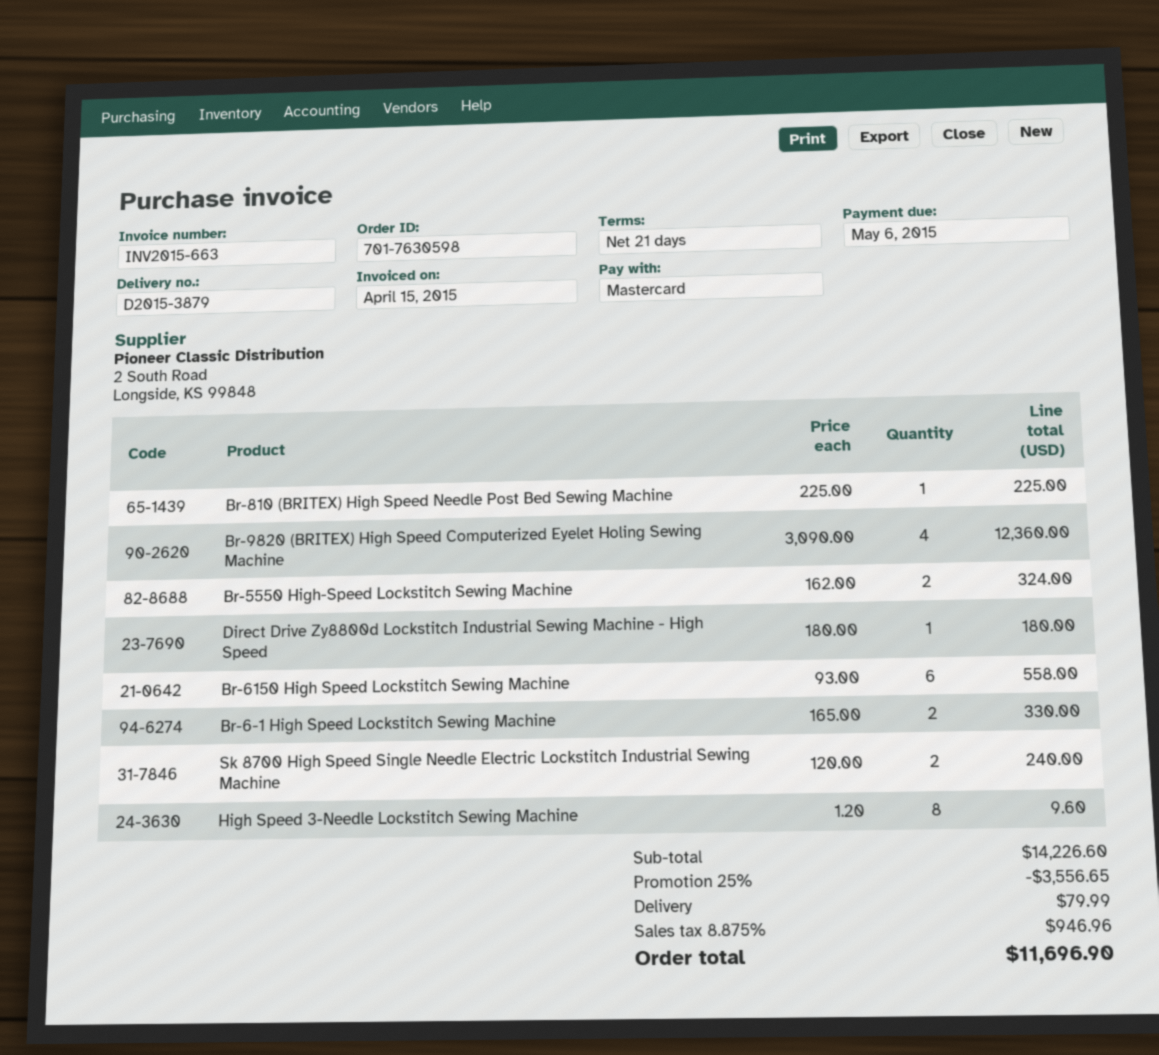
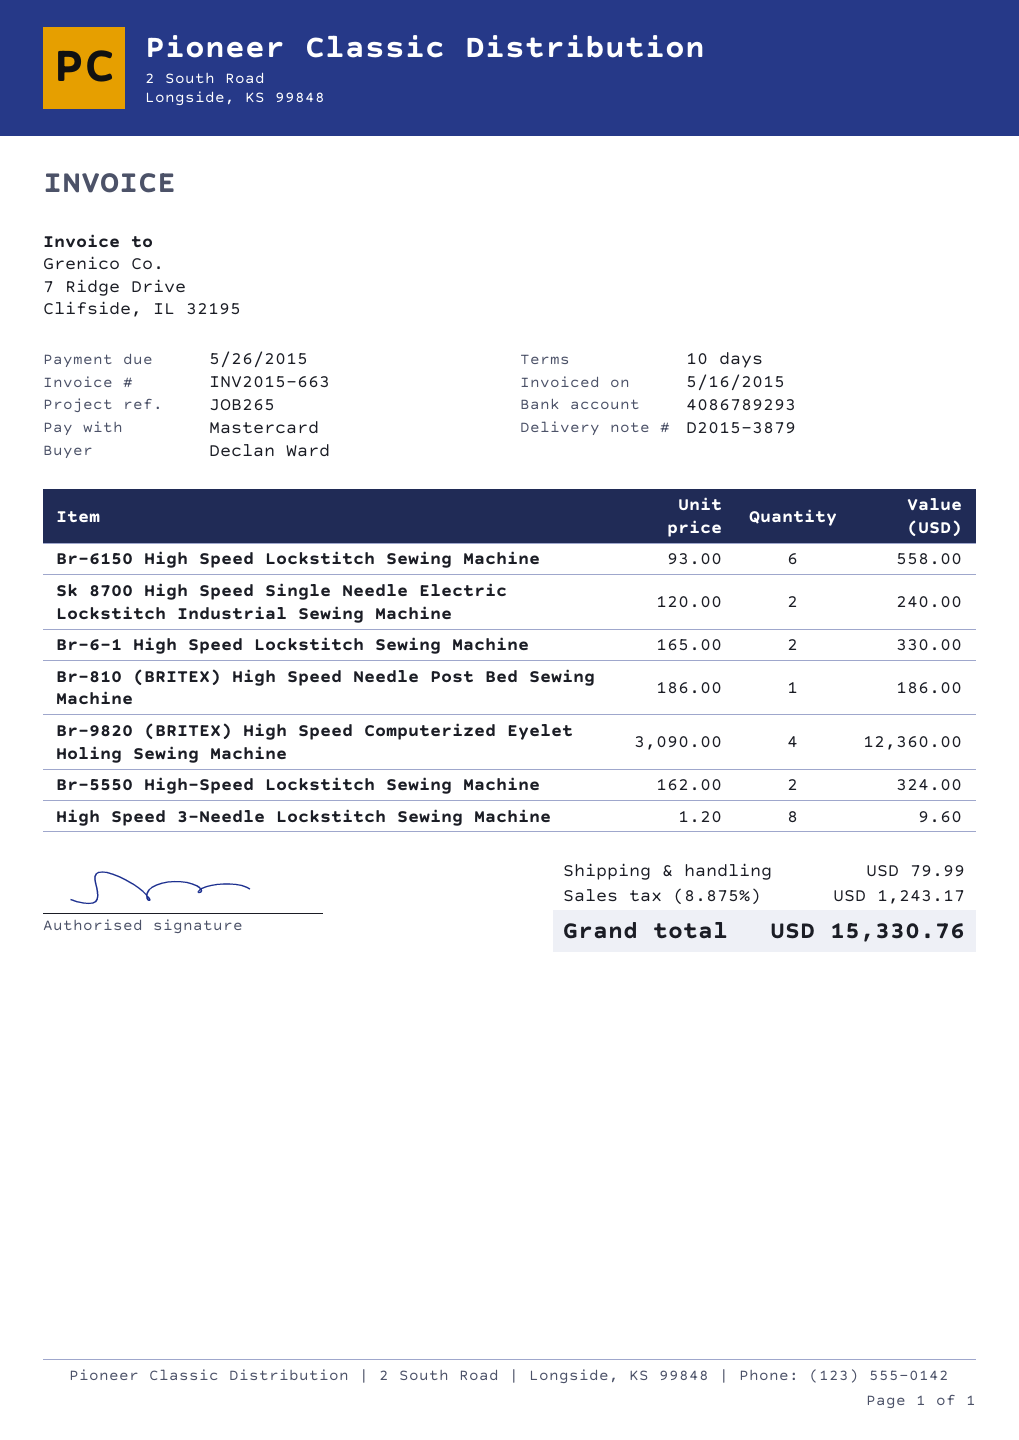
invoice date: 2015-04-15 -> 2015-05-16
payment terms: 21 days -> 10 days
due date: 2015-05-06 -> 2015-05-26
Br-810 (BRITEX) High Speed Needle Post Bed Sewing Machine: 1 x 225.00 = 225.00 -> 1 x 186.00 = 186.00
Direct Drive Zy8800d Lockstitch Industrial Sewing Machine - High Speed: 1 x 180.00 = 180.00 -> none
discount: 25% = 3556.65 -> none
tax: 8.875% = 946.96 -> 8.875% = 1243.17
total: 11696.90 -> 15330.76

